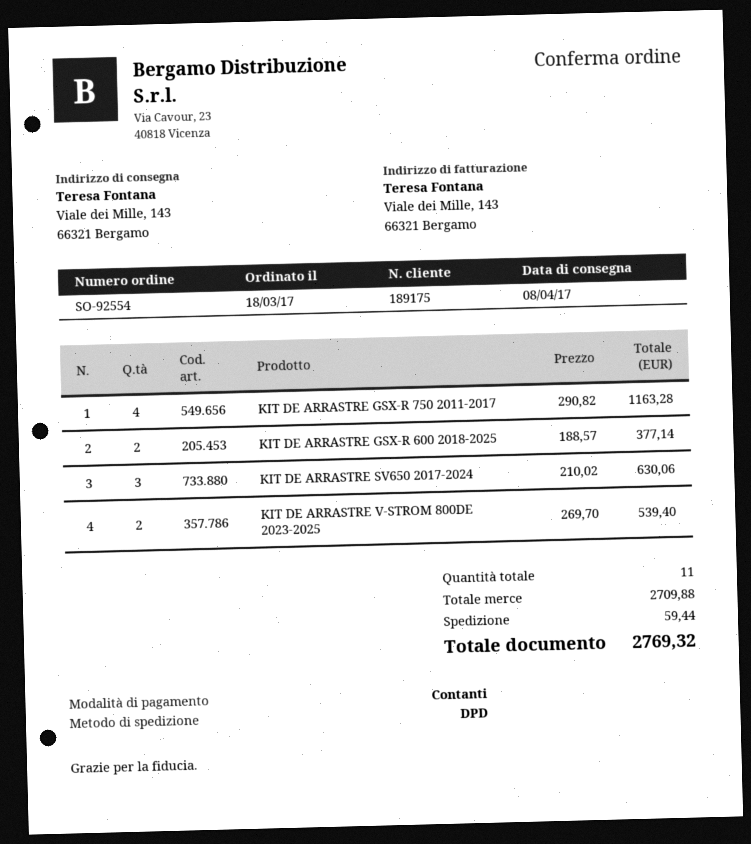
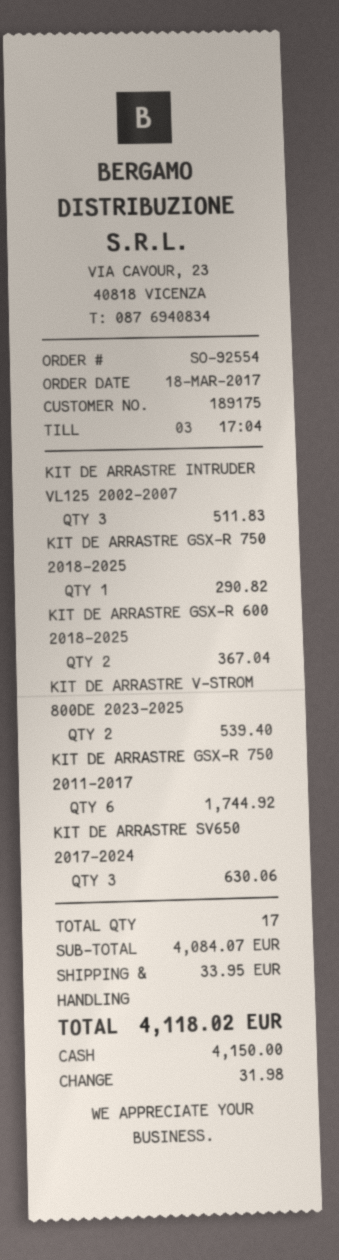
KIT DE ARRASTRE GSX-R 750 2011-2017: 4 for 1163.28 -> 6 for 1744.92
KIT DE ARRASTRE GSX-R 600 2018-2025: 2 for 377.14 -> 2 for 367.04
KIT DE ARRASTRE INTRUDER VL125 2002-2007: none -> 3 for 511.83
KIT DE ARRASTRE GSX-R 750 2018-2025: none -> 1 for 290.82
total quantity: 11 -> 17
subtotal: 2709.88 -> 4084.07
shipping: 59.44 -> 33.95
total: 2769.32 -> 4118.02

